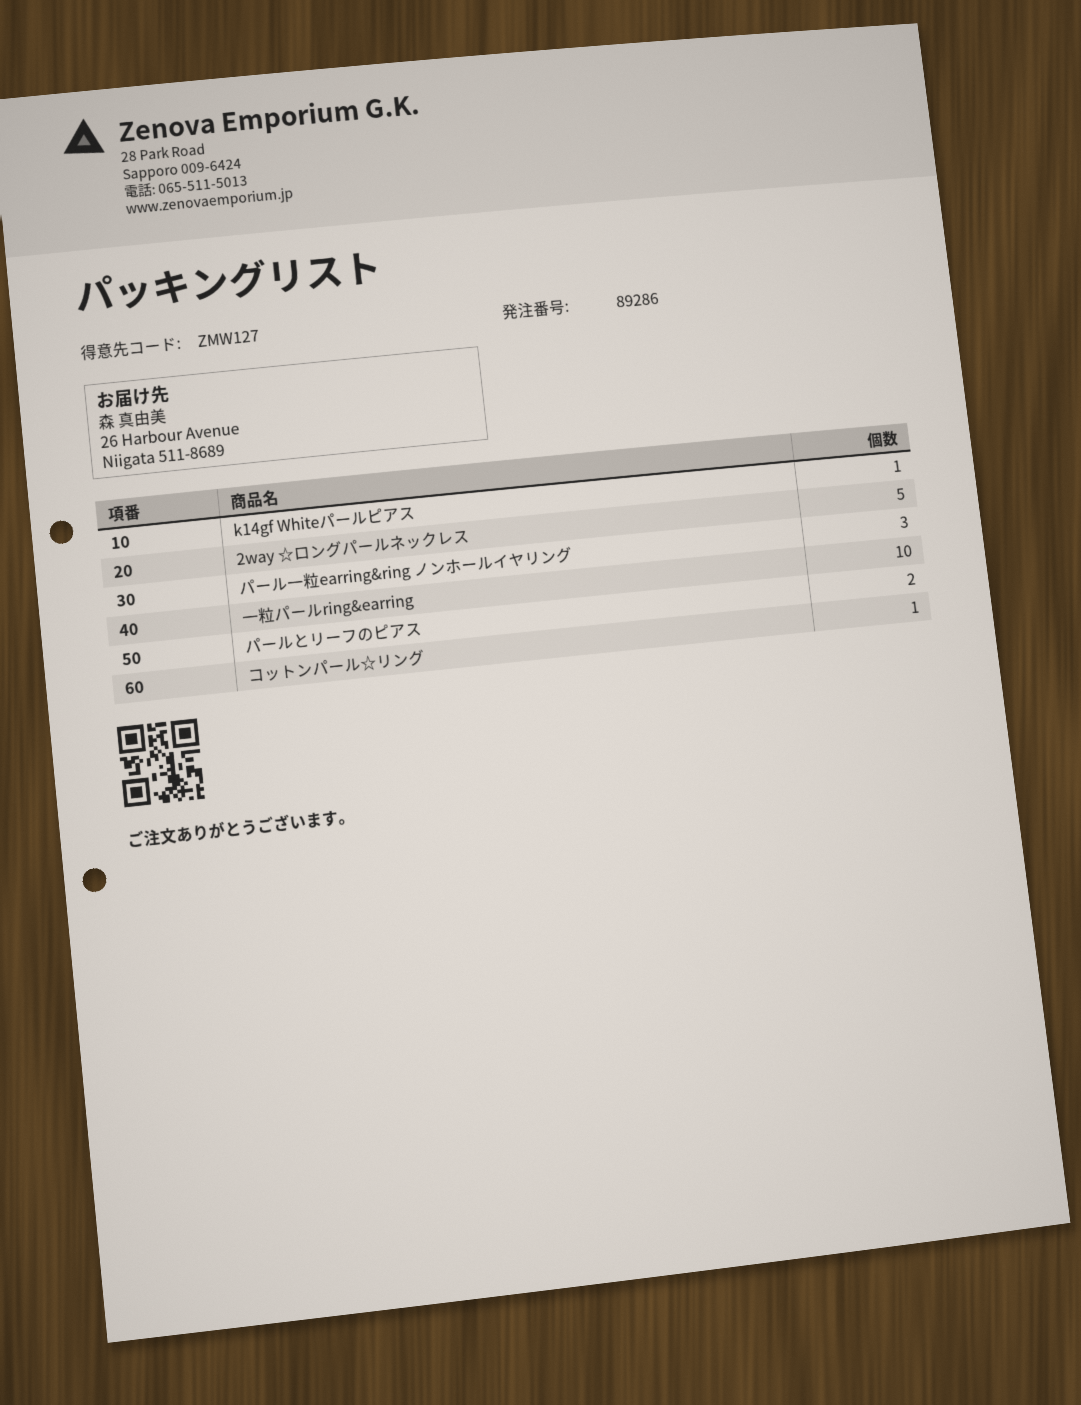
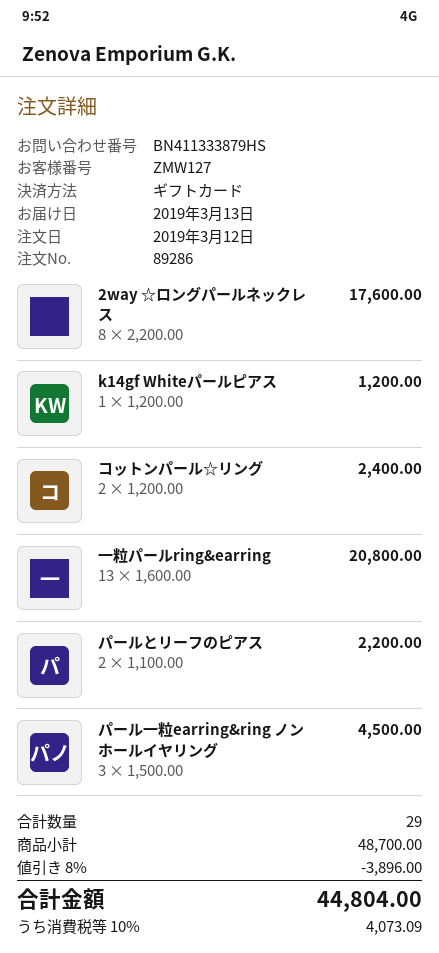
2way ☆ロングパールネックレス: 5 -> 8
一粒パールring&earring: 10 -> 13
コットンパール☆リング: 1 -> 2

